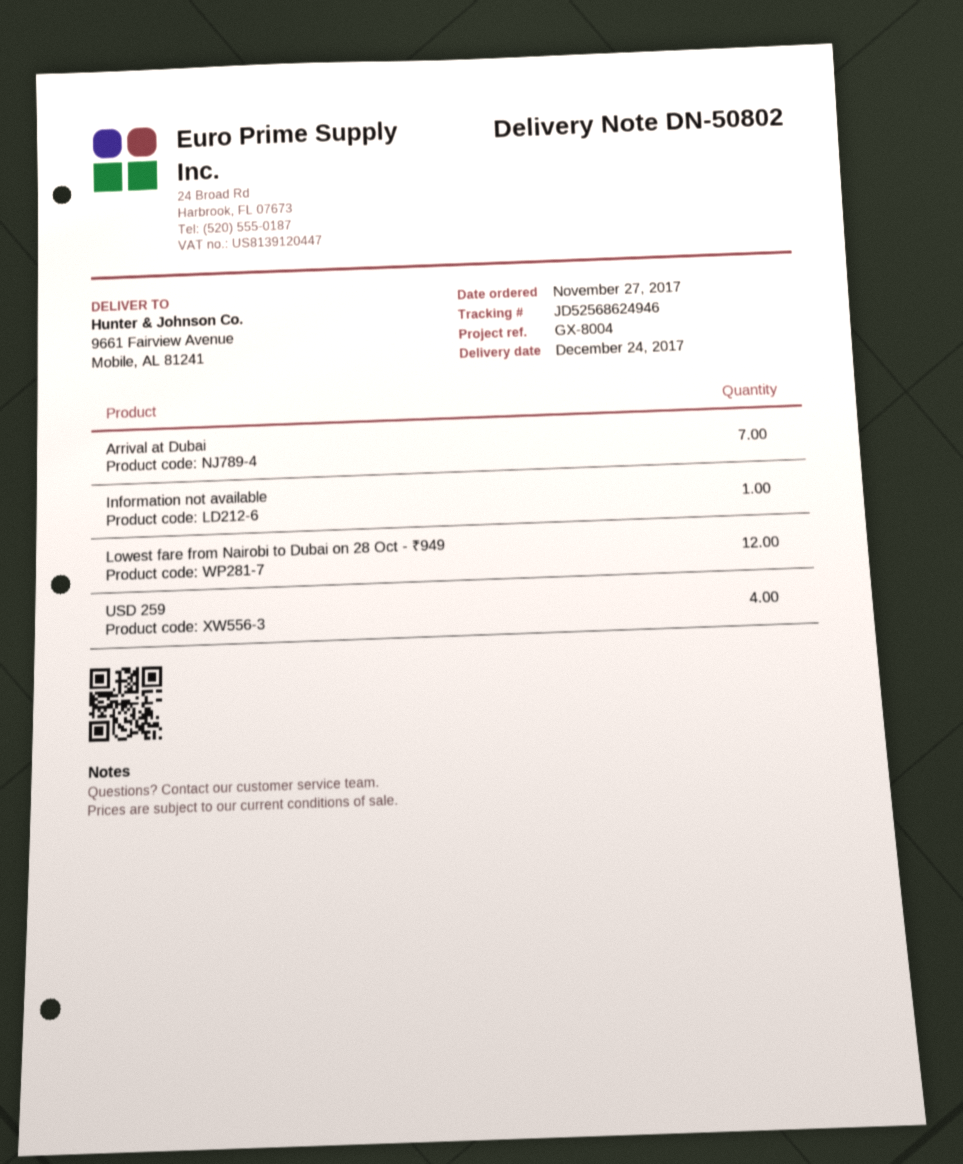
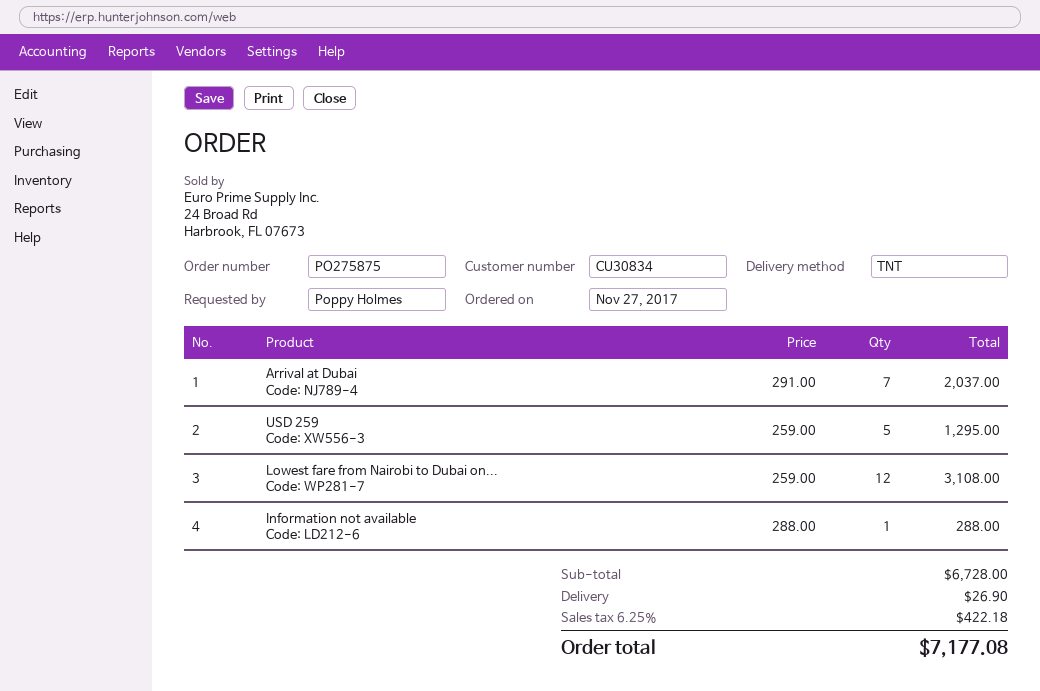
USD 259: 4 -> 5

